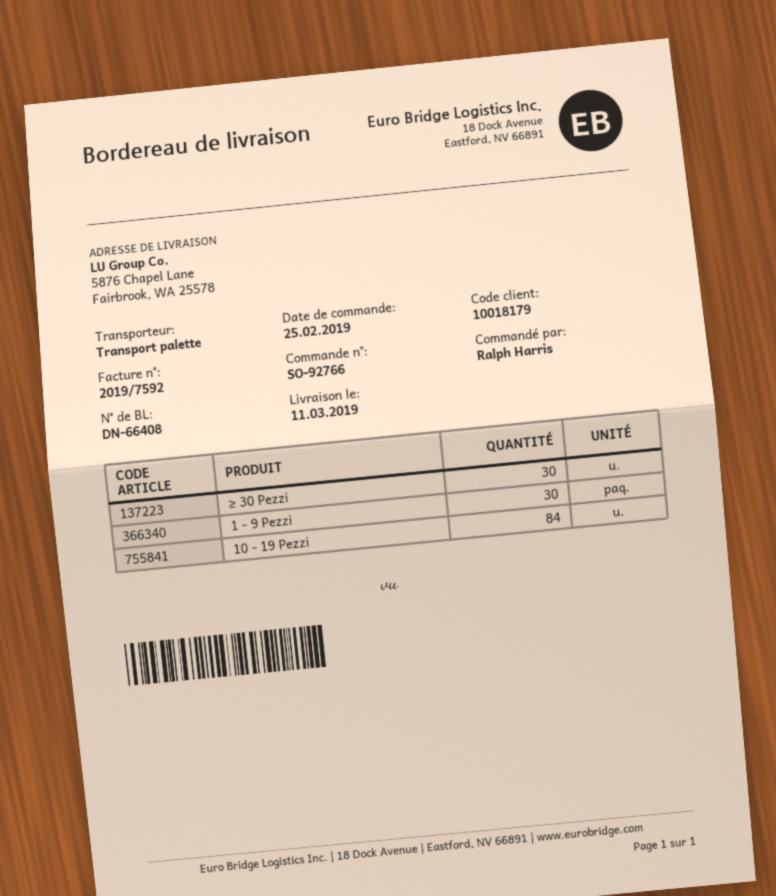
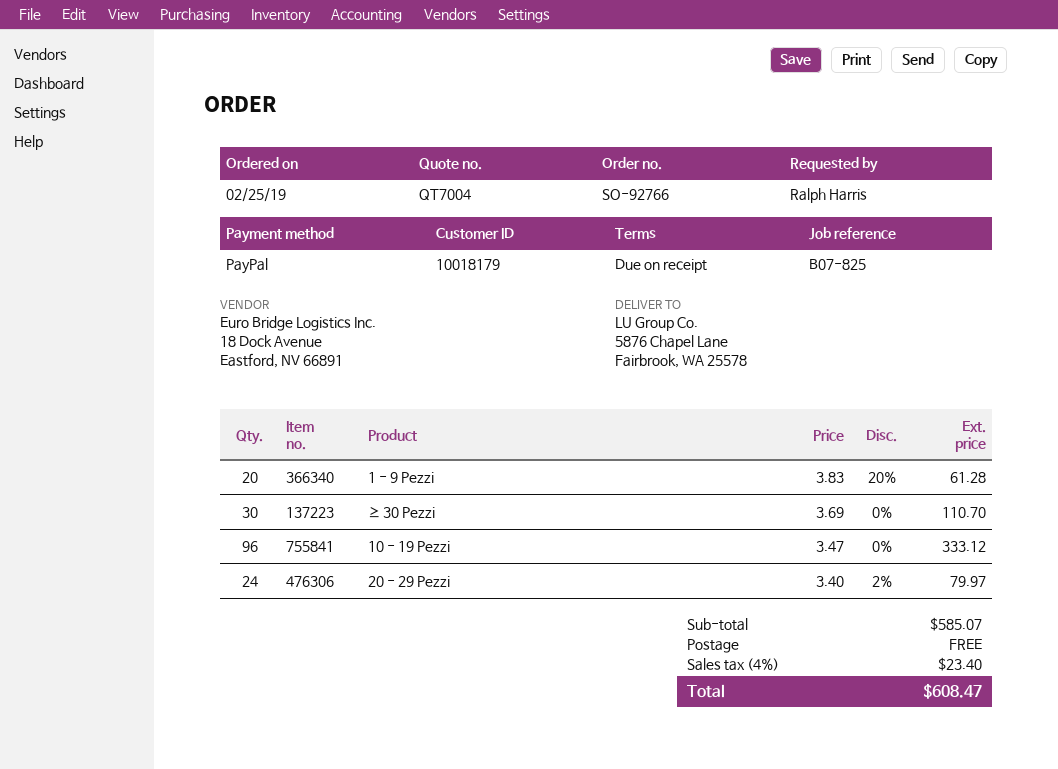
1 - 9 Pezzi: 30 -> 20
10 - 19 Pezzi: 84 -> 96
20 - 29 Pezzi: none -> 24

